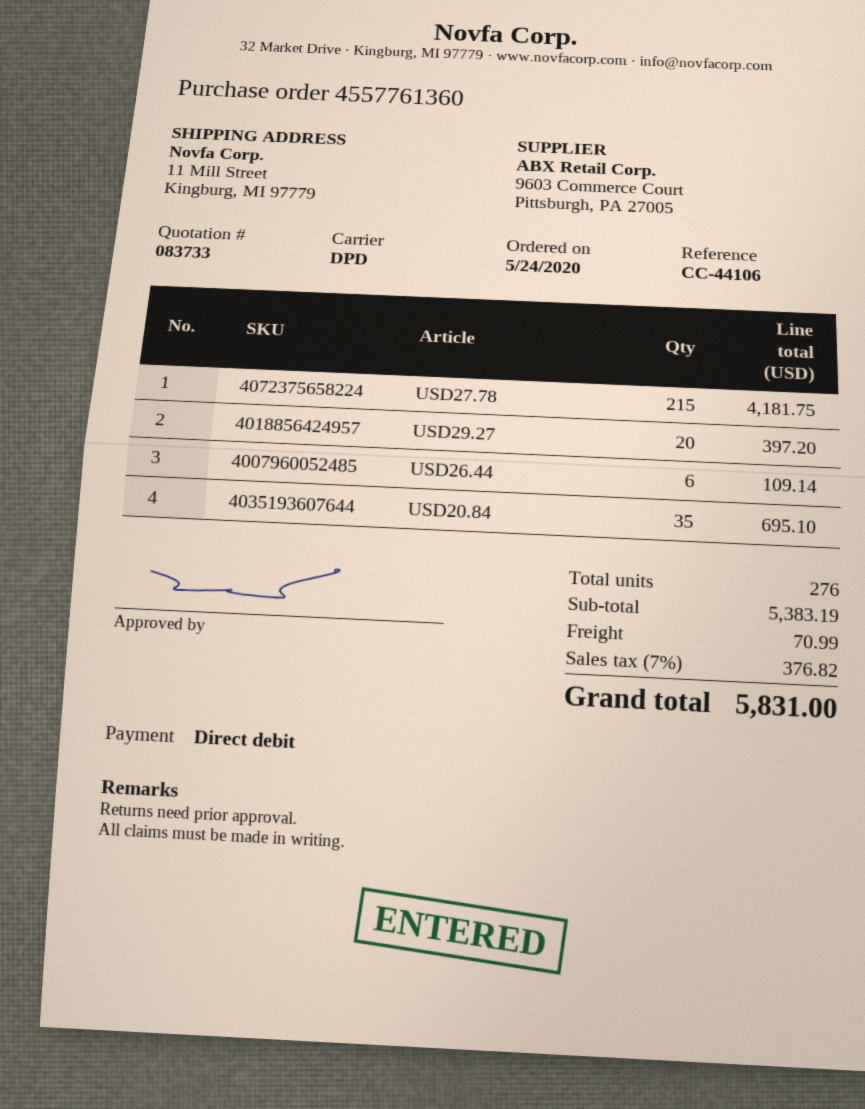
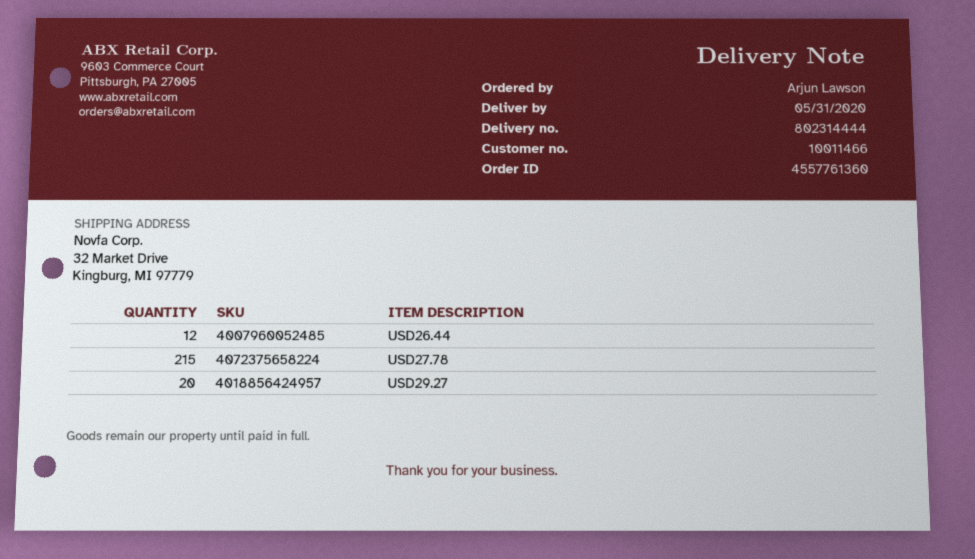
ship to: 11 Mill Street, Kingburg, MI 97779 -> 32 Market Drive, Kingburg, MI 97779
USD26.44: 6 -> 12
USD20.84: 35 -> none

